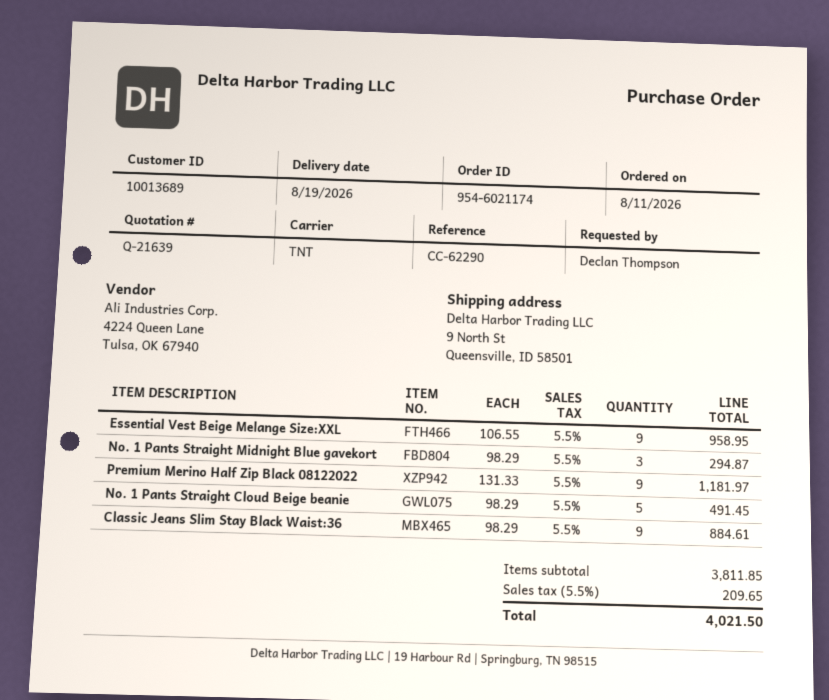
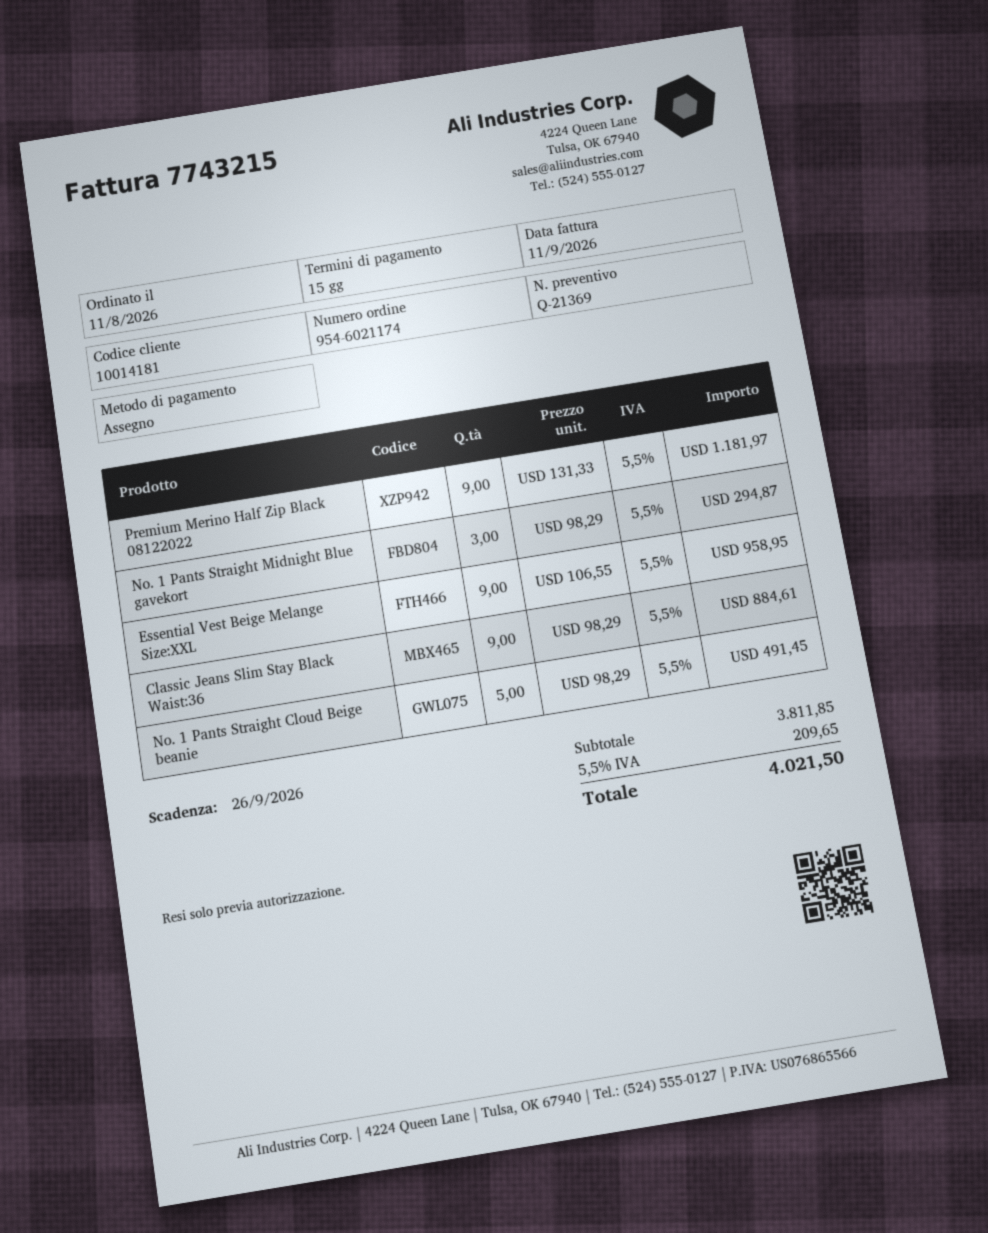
quote number: Q-21639 -> Q-21369
customer number: 10013689 -> 10014181

